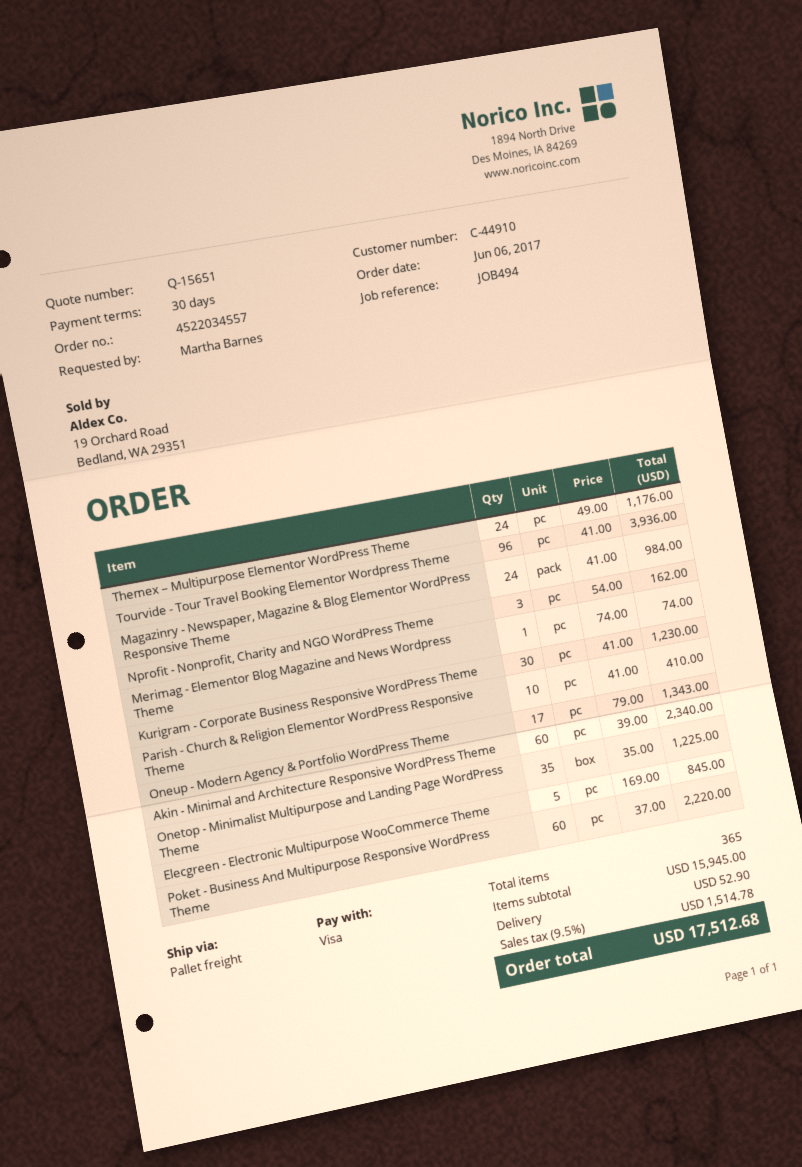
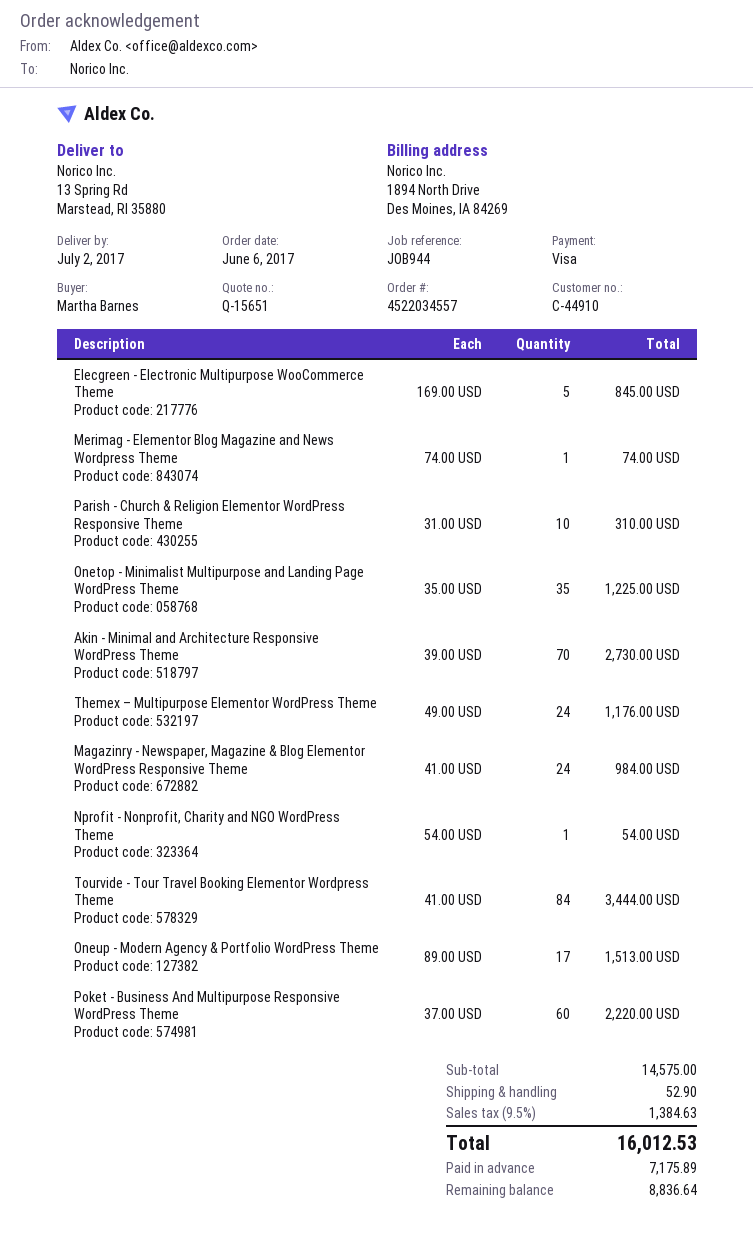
reference: JOB494 -> JOB944
Tourvide - Tour Travel Booking Elementor Wordpress Theme: 96 x 41.00 = 3936.00 -> 84 x 41.00 = 3444.00
Nprofit - Nonprofit, Charity and NGO WordPress Theme: 3 x 54.00 = 162.00 -> 1 x 54.00 = 54.00
Kurigram - Corporate Business Responsive WordPress Theme: 30 x 41.00 = 1230.00 -> none
Parish - Church & Religion Elementor WordPress Responsive Theme: 10 x 41.00 = 410.00 -> 10 x 31.00 = 310.00
Oneup - Modern Agency & Portfolio WordPress Theme: 17 x 79.00 = 1343.00 -> 17 x 89.00 = 1513.00
Akin - Minimal and Architecture Responsive WordPress Theme: 60 x 39.00 = 2340.00 -> 70 x 39.00 = 2730.00
subtotal: 15945.00 -> 14575.00
tax: 9.5% = 1514.78 -> 9.5% = 1384.63
total: 17512.68 -> 16012.53

